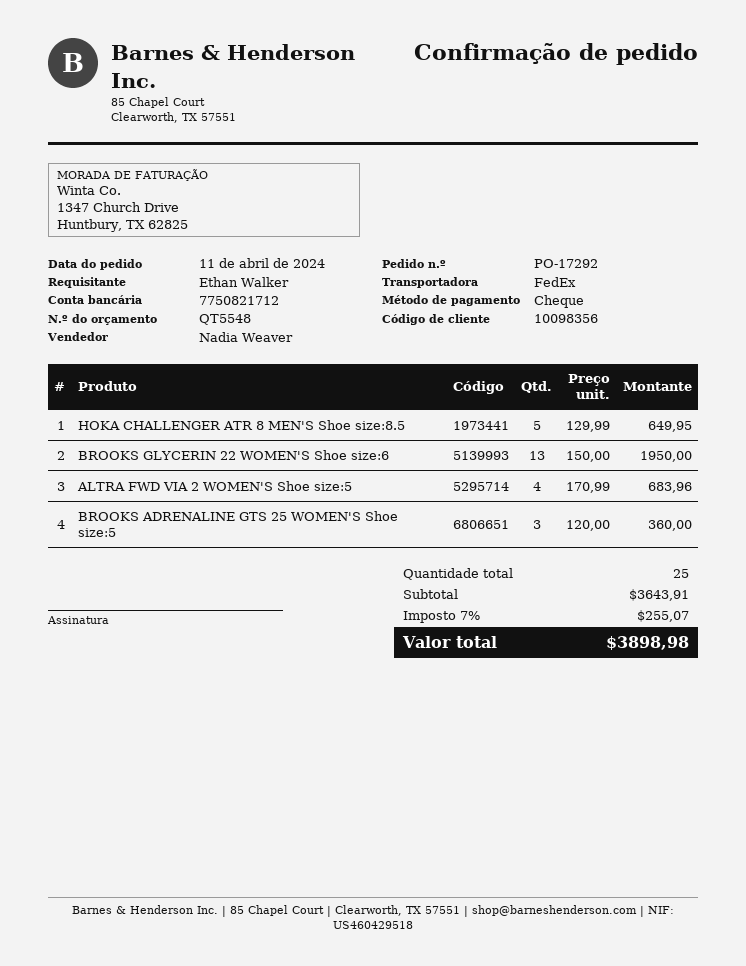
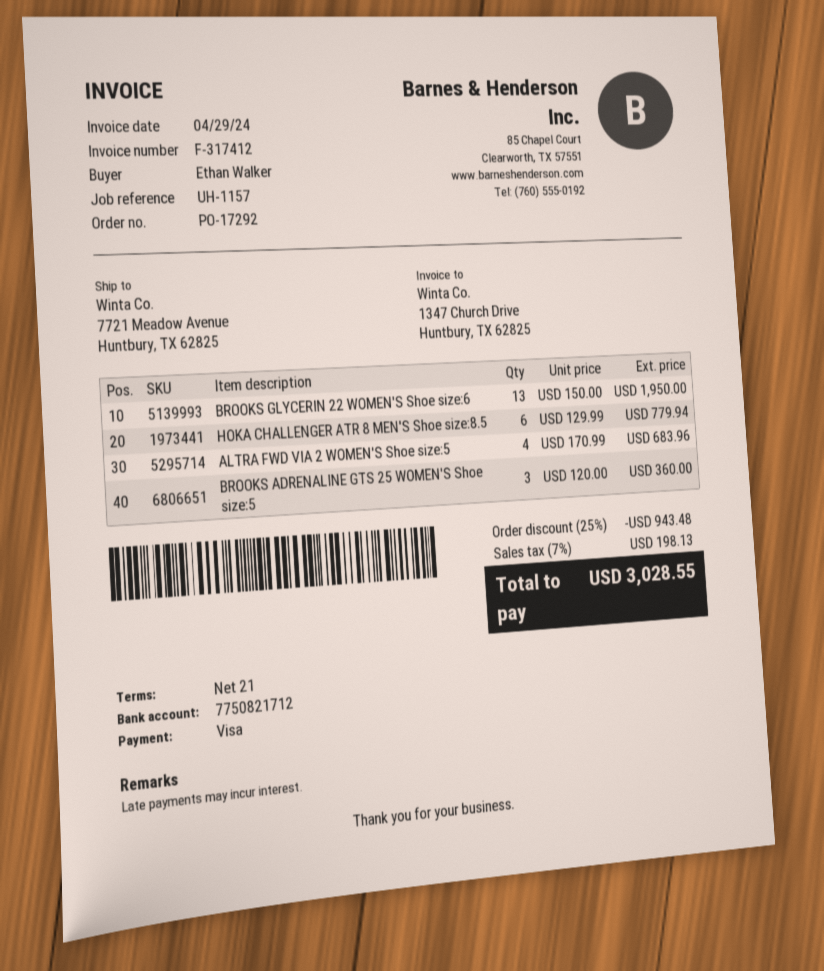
payment method: cheque -> Visa
HOKA CHALLENGER ATR 8 MEN'S Shoe size:8.5: 5 x 129.99 = 649.95 -> 6 x 129.99 = 779.94
discount: none -> 25% = 943.48
tax: 7% = 255.07 -> 7% = 198.13
total: 3898.98 -> 3028.55

